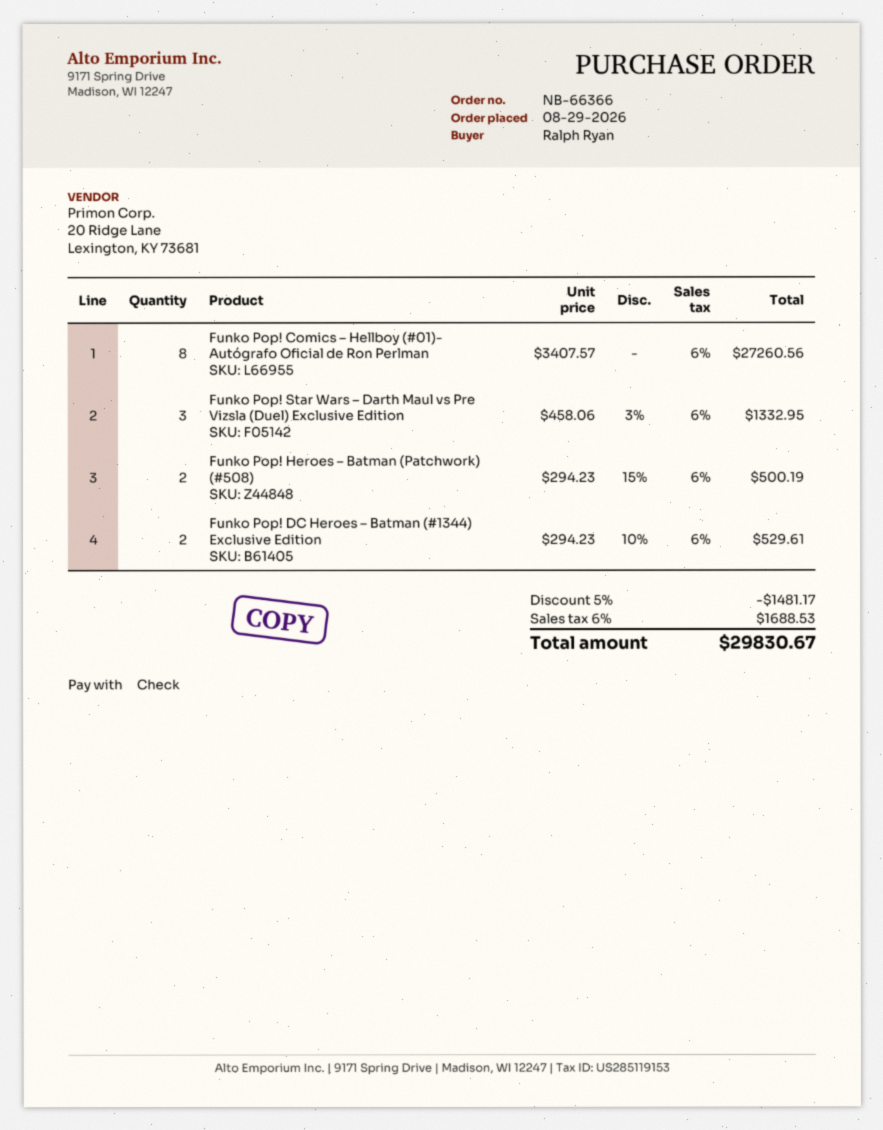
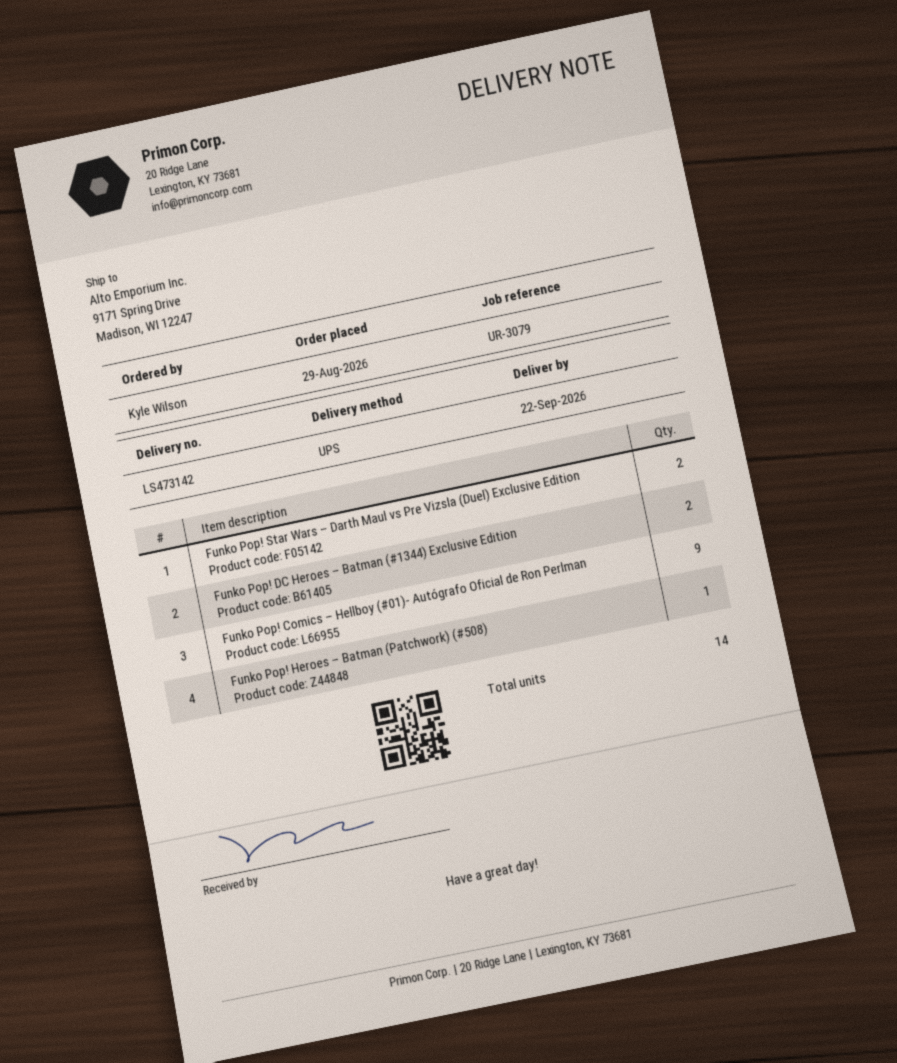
ordered by: Ralph Ryan -> Kyle Wilson
Funko Pop! Comics – Hellboy (#01)- Autógrafo Oficial de Ron Perlman: 8 -> 9
Funko Pop! Star Wars – Darth Maul vs Pre Vizsla (Duel) Exclusive Edition: 3 -> 2
Funko Pop! Heroes – Batman (Patchwork) (#508): 2 -> 1

